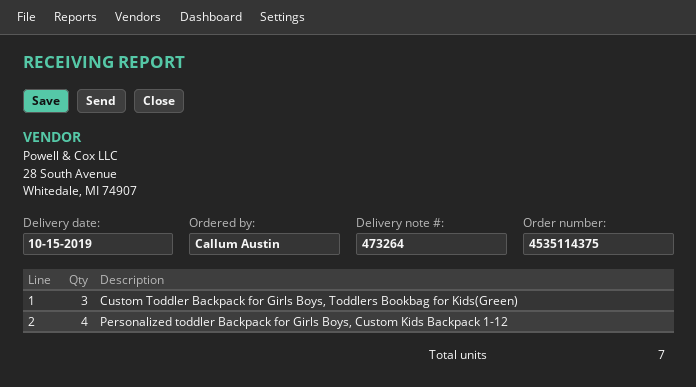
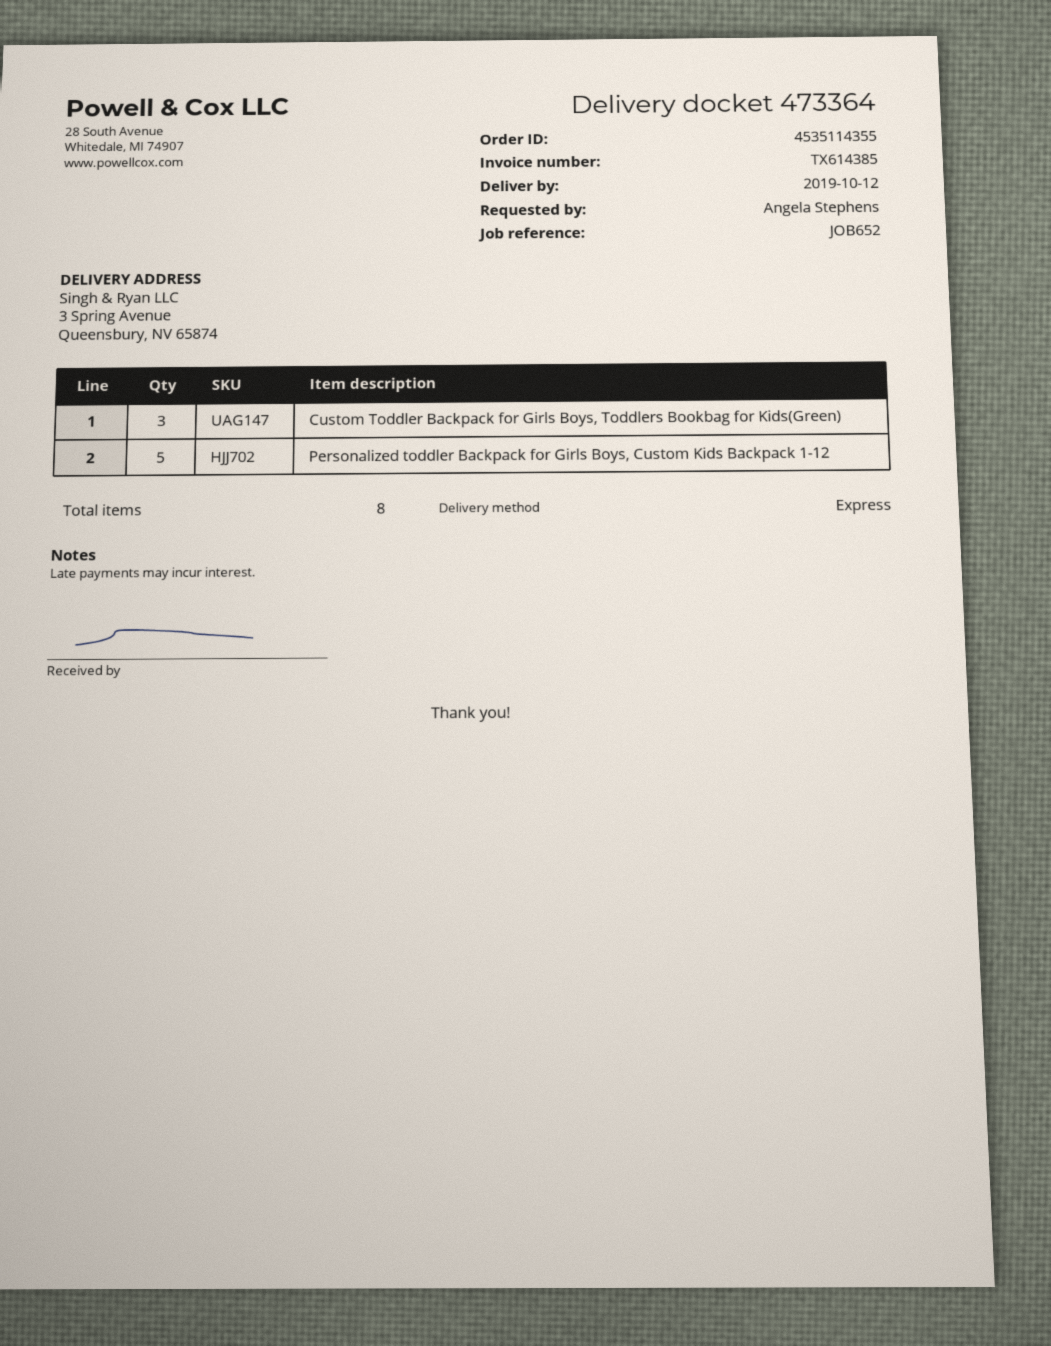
order number: 4535114375 -> 4535114355
delivery note number: 473264 -> 473364
delivery date: 2019-10-15 -> 2019-10-12
ordered by: Callum Austin -> Angela Stephens
Personalized toddler Backpack for Girls Boys, Custom Kids Backpack 1-12: 4 -> 5
total quantity: 7 -> 8

